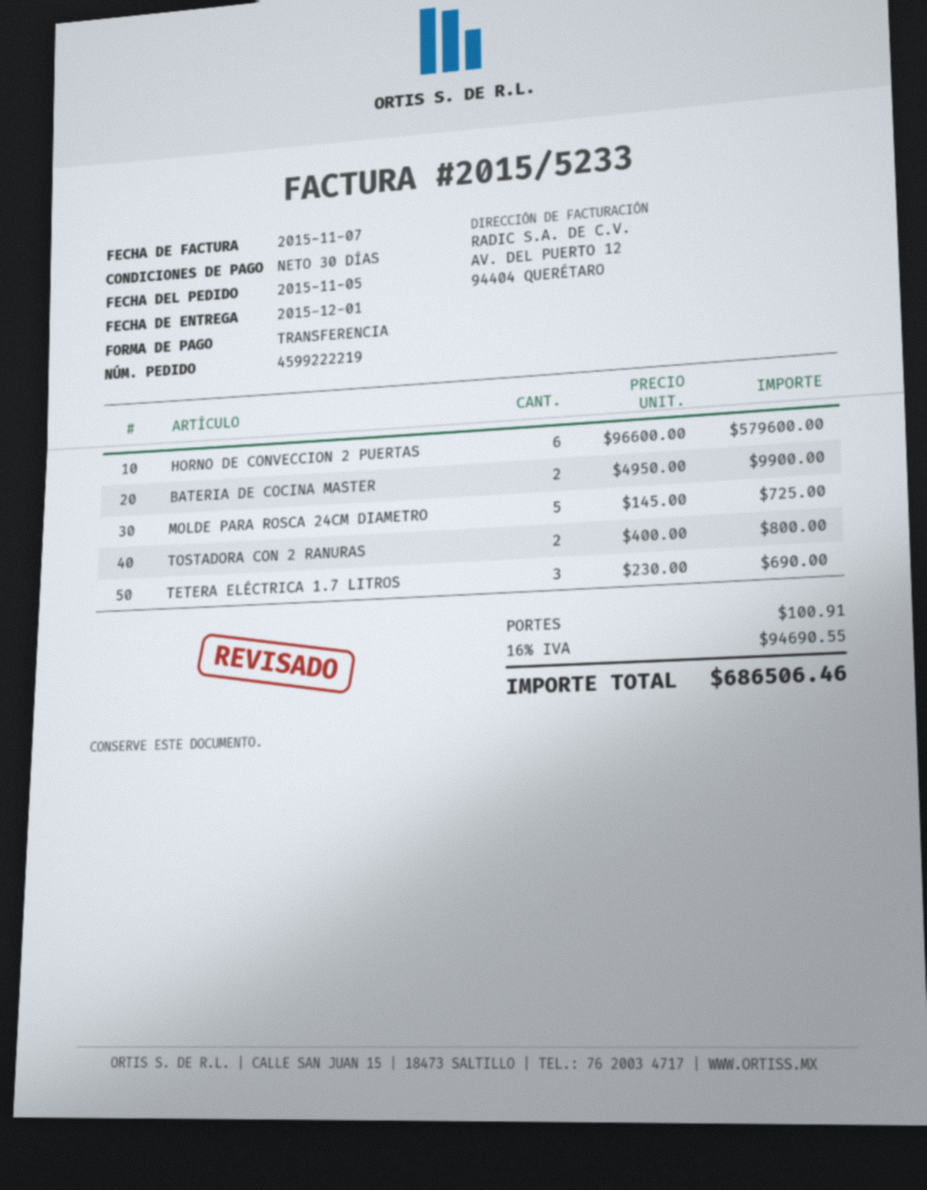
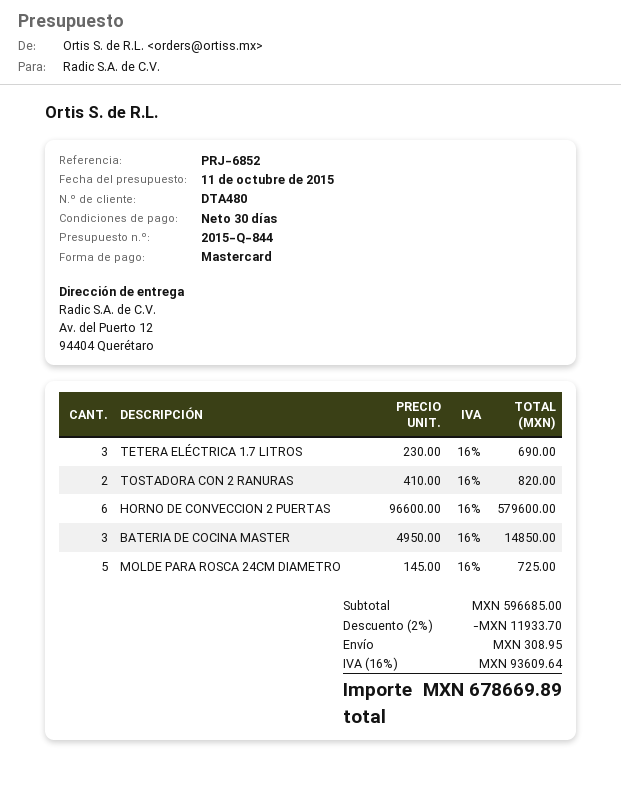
payment method: bank transfer -> Mastercard
BATERIA DE COCINA MASTER: 2 x 4950.00 = 9900.00 -> 3 x 4950.00 = 14850.00
TOSTADORA CON 2 RANURAS: 2 x 400.00 = 800.00 -> 2 x 410.00 = 820.00
discount: none -> 2% = 11933.70
shipping: 100.91 -> 308.95
tax: 16% = 94690.55 -> 16% = 93609.64
total: 686506.46 -> 678669.89

